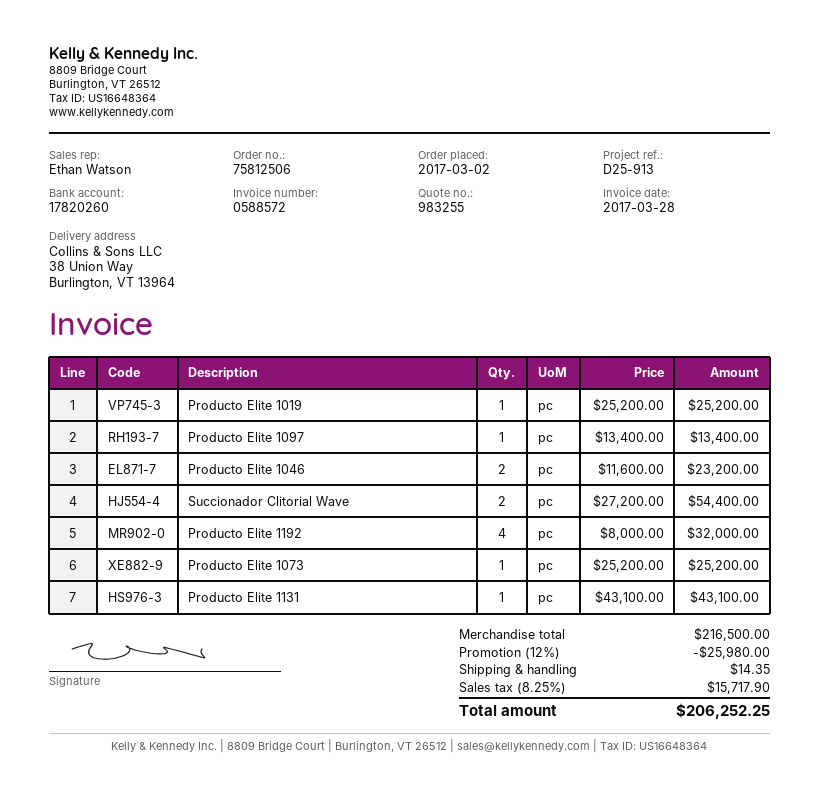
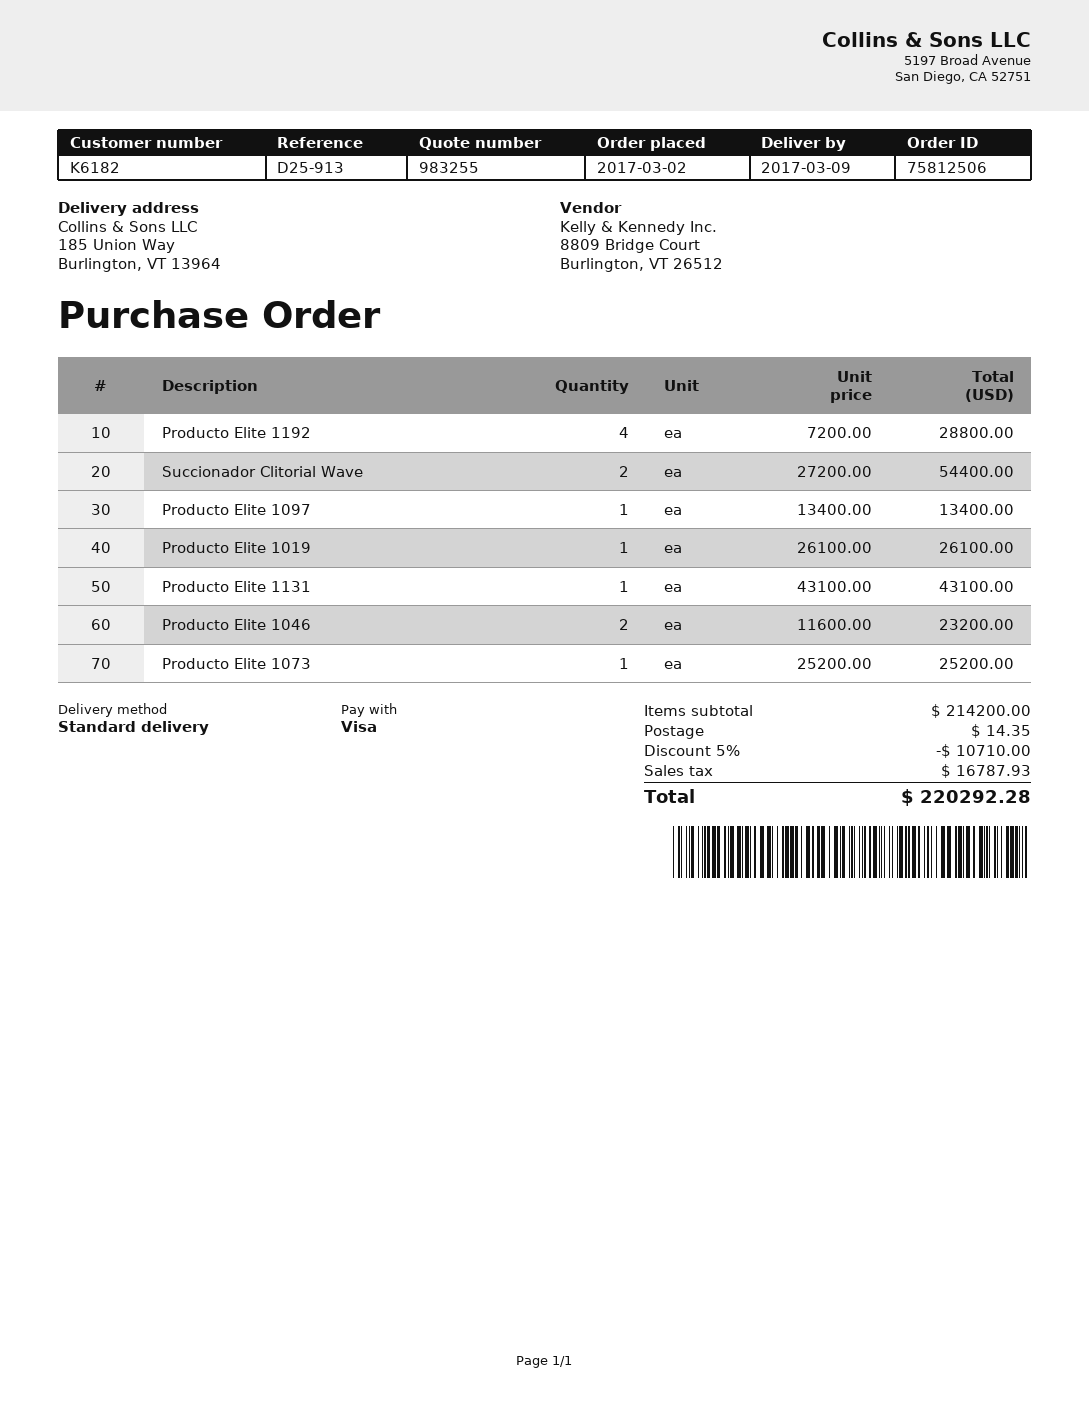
ship to: 38 Union Way, Burlington, VT 13964 -> 185 Union Way, Burlington, VT 13964
Producto Elite 1019: 1 x 25200.00 = 25200.00 -> 1 x 26100.00 = 26100.00
Producto Elite 1192: 4 x 8000.00 = 32000.00 -> 4 x 7200.00 = 28800.00
subtotal: 216500.00 -> 214200.00
discount: 12% = 25980.00 -> 5% = 10710.00
tax: 15717.90 -> 16787.93
total: 206252.25 -> 220292.28

